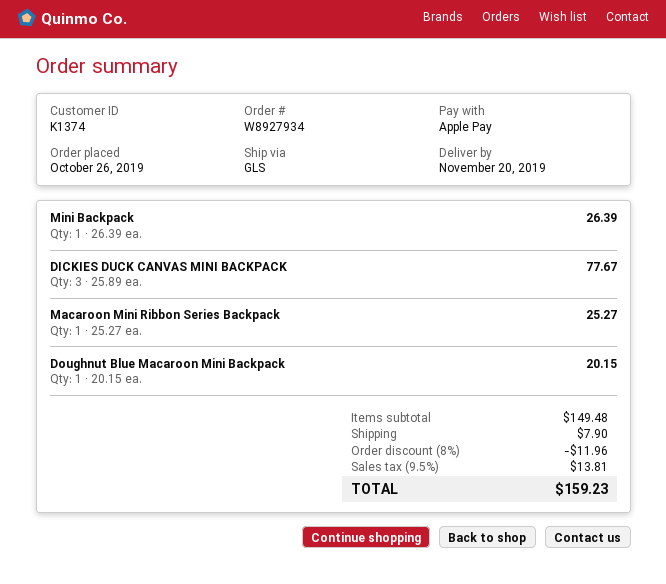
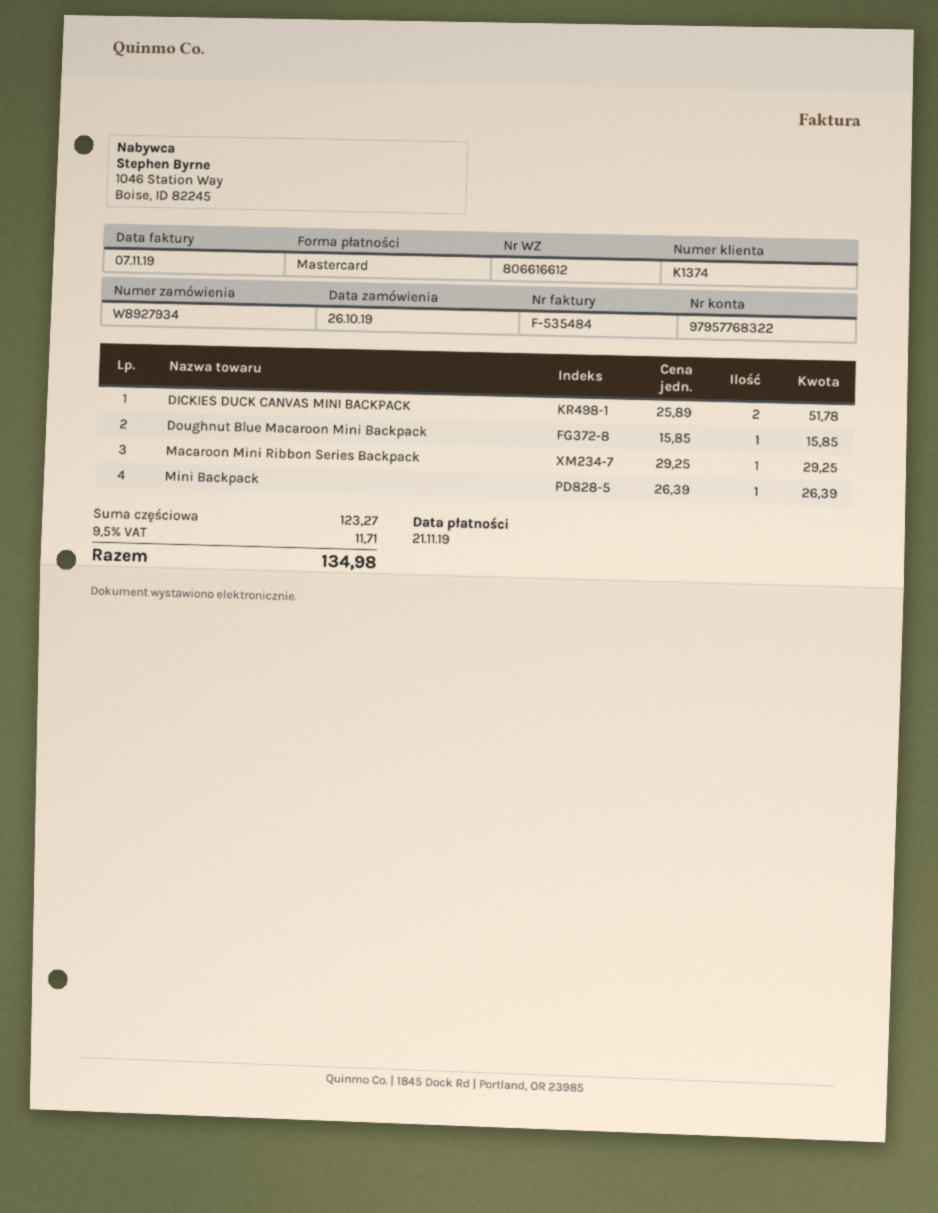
payment method: Apple Pay -> Mastercard
DICKIES DUCK CANVAS MINI BACKPACK: 3 x 25.89 = 77.67 -> 2 x 25.89 = 51.78
Macaroon Mini Ribbon Series Backpack: 1 x 25.27 = 25.27 -> 1 x 29.25 = 29.25
Doughnut Blue Macaroon Mini Backpack: 1 x 20.15 = 20.15 -> 1 x 15.85 = 15.85
subtotal: 149.48 -> 123.27
discount: 8% = 11.96 -> none
shipping: 7.90 -> none
tax: 9.5% = 13.81 -> 9.5% = 11.71
total: 159.23 -> 134.98

